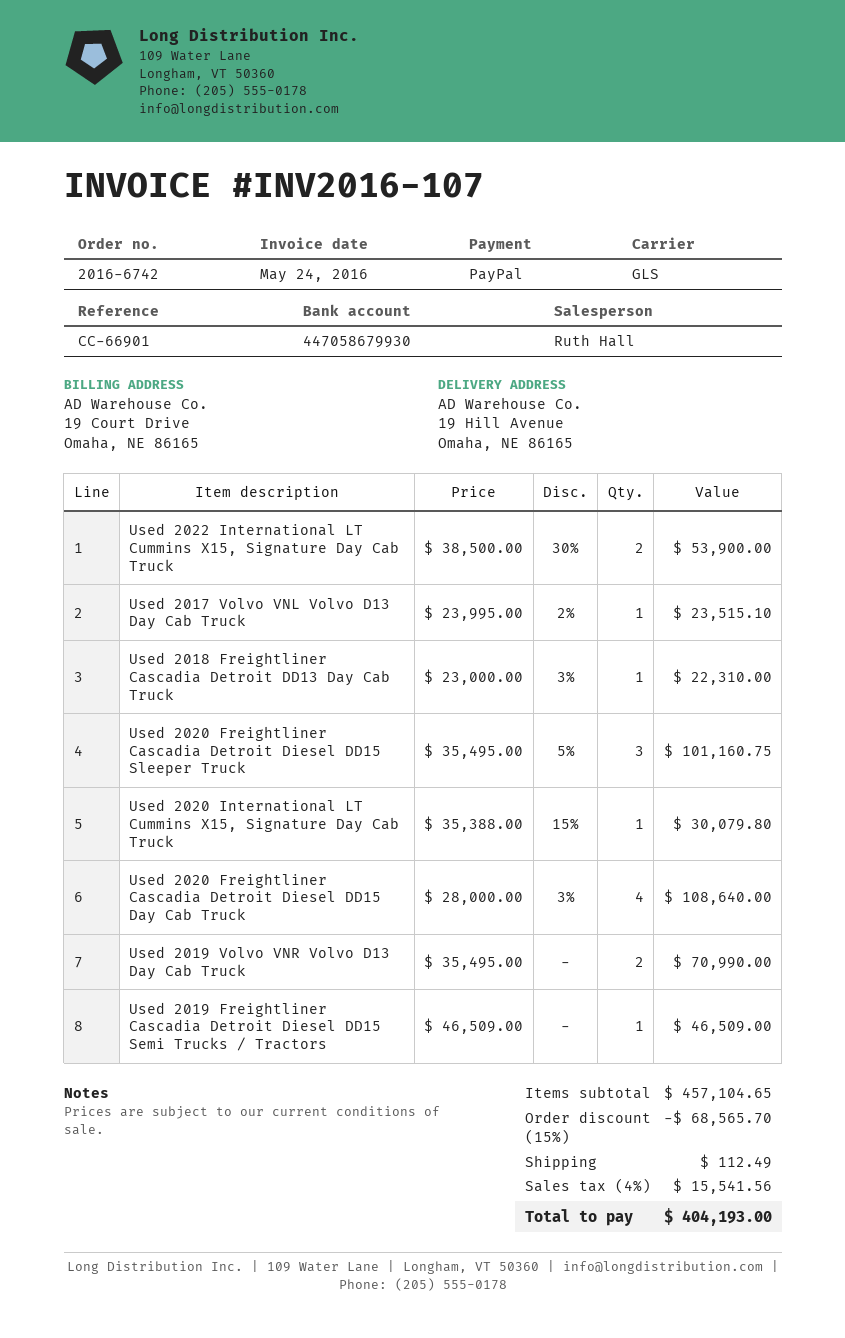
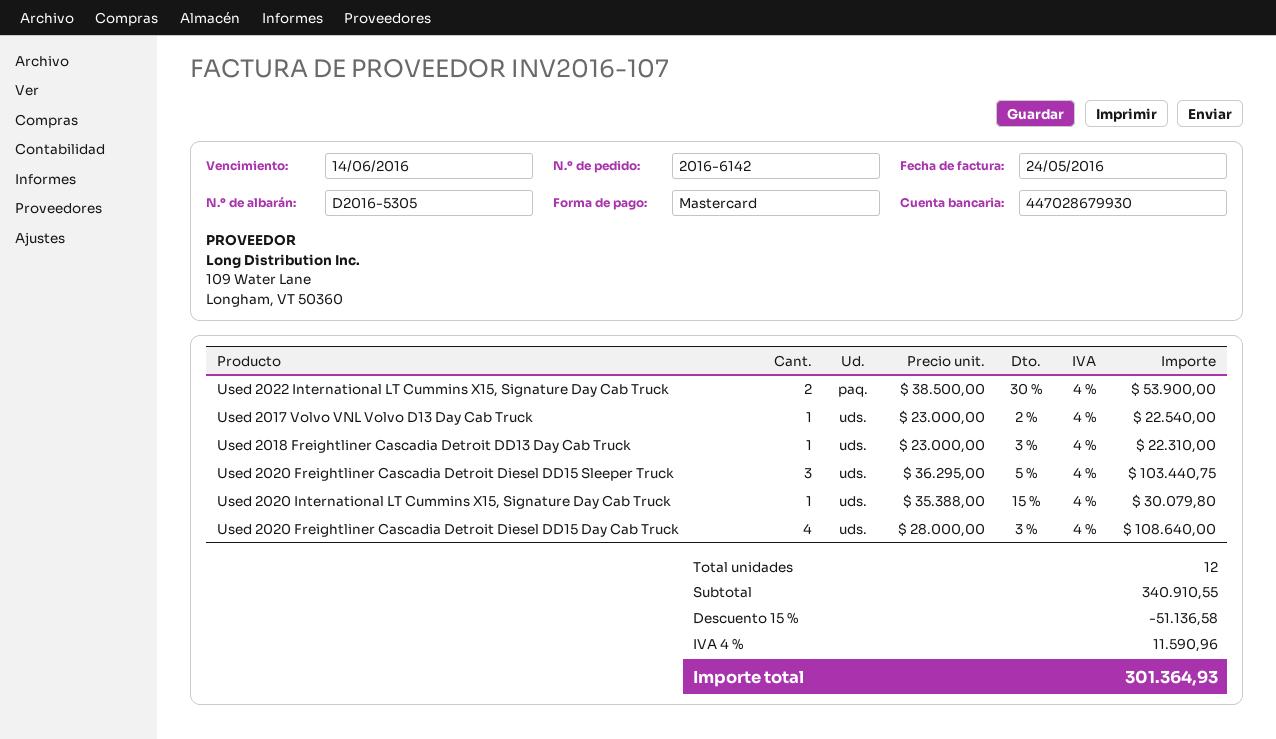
order number: 2016-6742 -> 2016-6142
payment method: PayPal -> Mastercard
bank account: 447058679930 -> 447028679930
Used 2017 Volvo VNL Volvo D13 Day Cab Truck: 1 x 23995.00 - 2% = 23515.10 -> 1 x 23000.00 - 2% = 22540.00
Used 2020 Freightliner Cascadia Detroit Diesel DD15 Sleeper Truck: 3 x 35495.00 - 5% = 101160.75 -> 3 x 36295.00 - 5% = 103440.75
Used 2019 Volvo VNR Volvo D13 Day Cab Truck: 2 x 35495.00 = 70990.00 -> none
Used 2019 Freightliner Cascadia Detroit Diesel DD15 Semi Trucks / Tractors: 1 x 46509.00 = 46509.00 -> none
subtotal: 457104.65 -> 340910.55
discount: 15% = 68565.70 -> 15% = 51136.58
shipping: 112.49 -> none
tax: 4% = 15541.56 -> 4% = 11590.96
total: 404193.00 -> 301364.93

